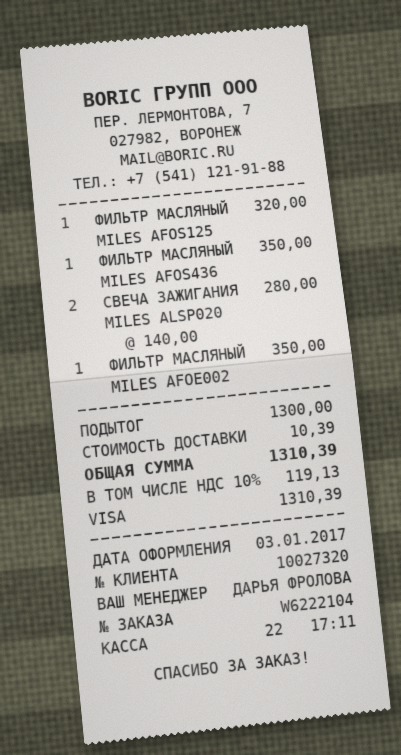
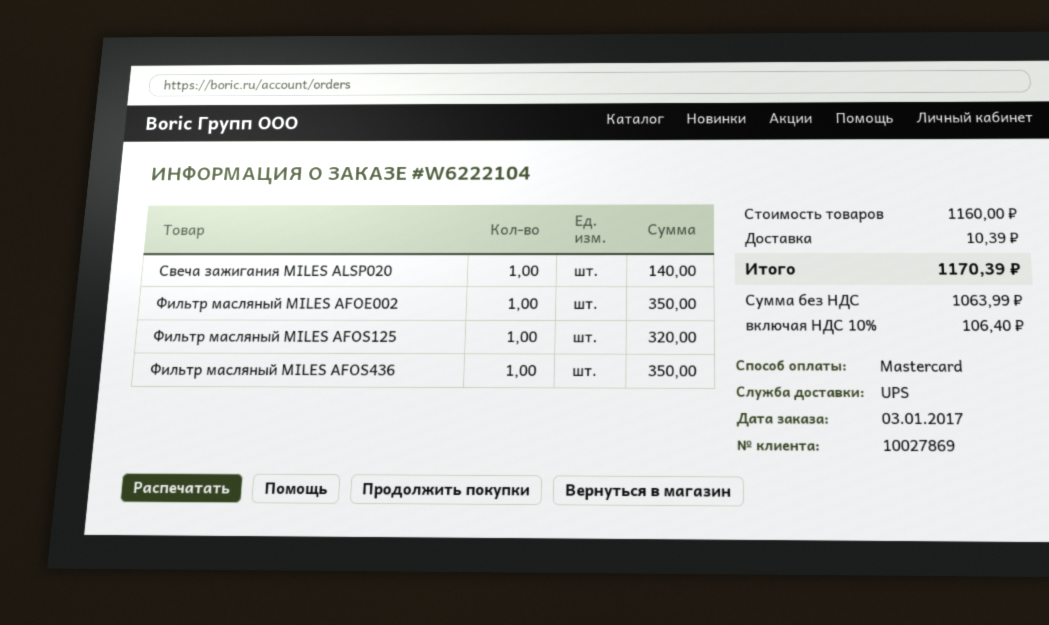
customer number: 10027320 -> 10027869
payment method: Visa -> Mastercard
СВЕЧА ЗАЖИГАНИЯ MILES ALSP020: 2 for 280.00 -> 1 for 140.00
subtotal: 1300.00 -> 1160.00
tax: 10% = 119.13 -> 10% = 106.40
total: 1310.39 -> 1170.39

